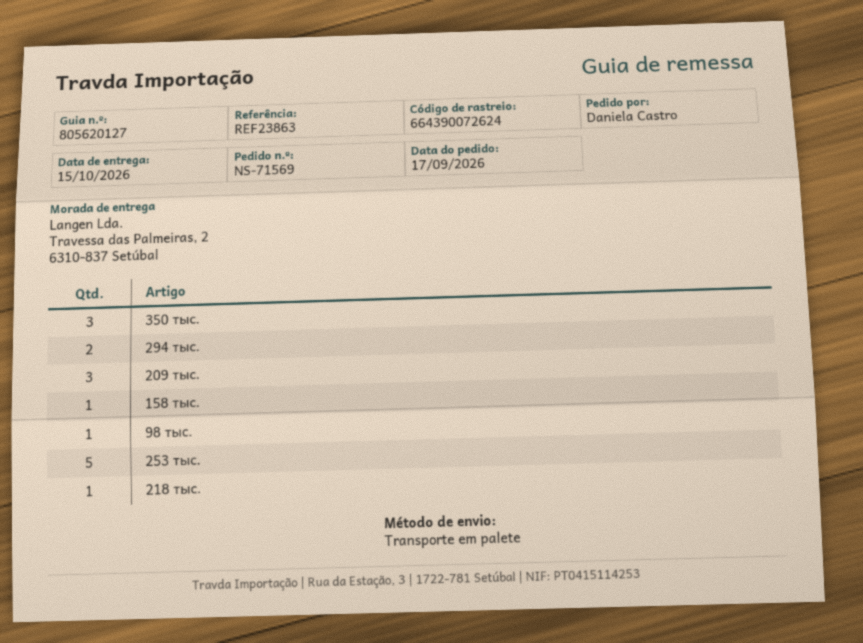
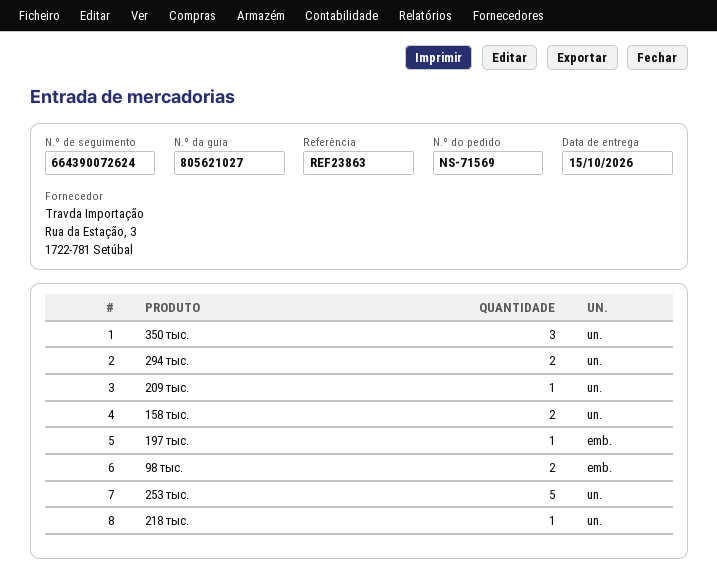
delivery note number: 805620127 -> 805621027
209 тыс.: 3 -> 1
158 тыс.: 1 -> 2
98 тыс.: 1 -> 2
197 тыс.: none -> 1

